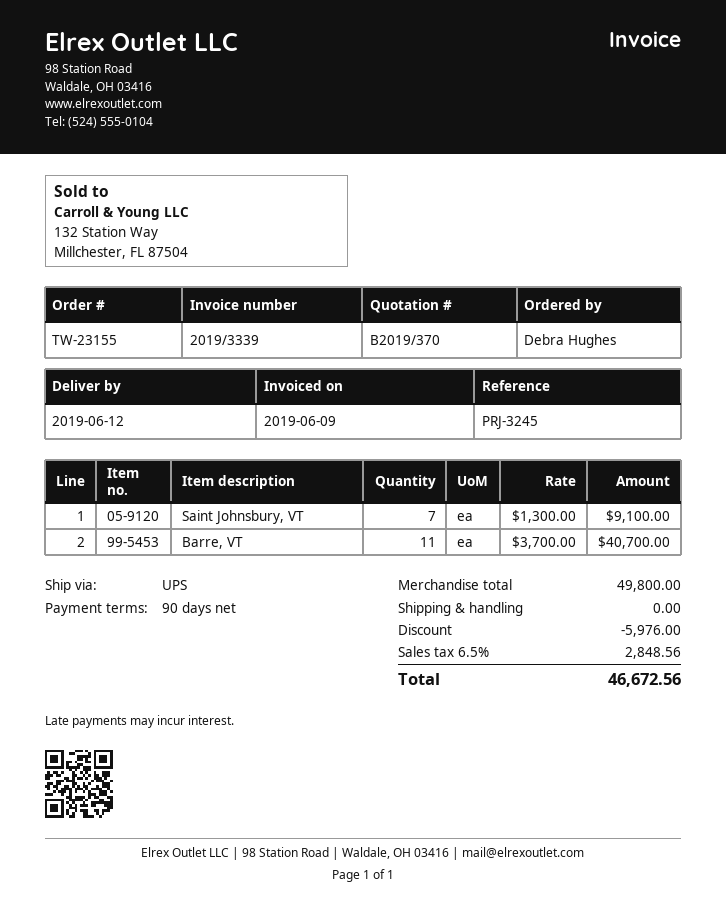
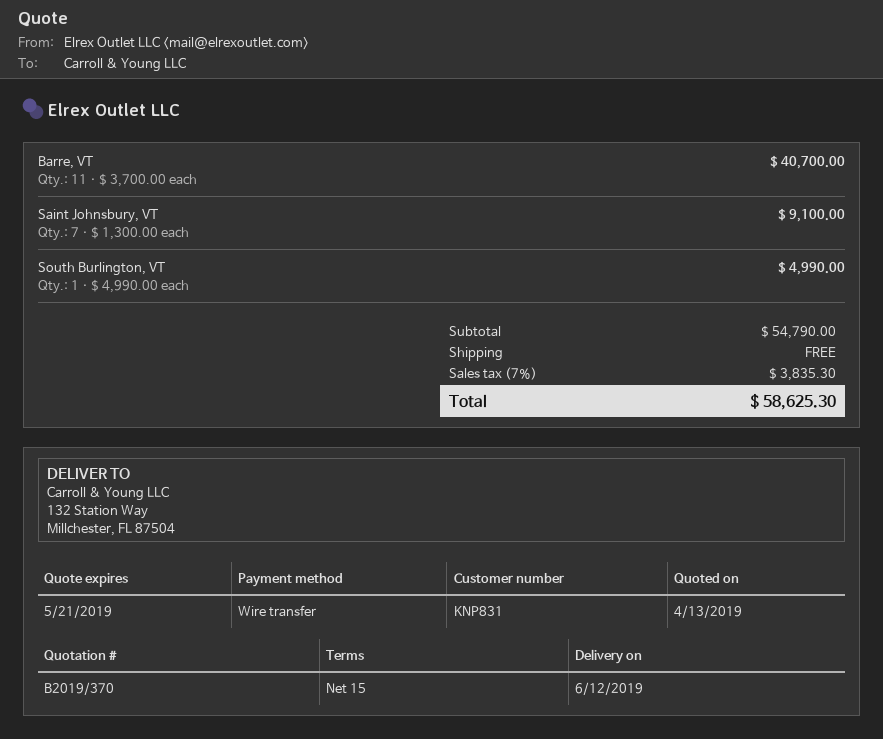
payment terms: 90 days -> 15 days
South Burlington, VT: none -> 1 x 4990.00 = 4990.00
subtotal: 49800.00 -> 54790.00
discount: 5976.00 -> none
tax: 6.5% = 2848.56 -> 7% = 3835.30
total: 46672.56 -> 58625.30

